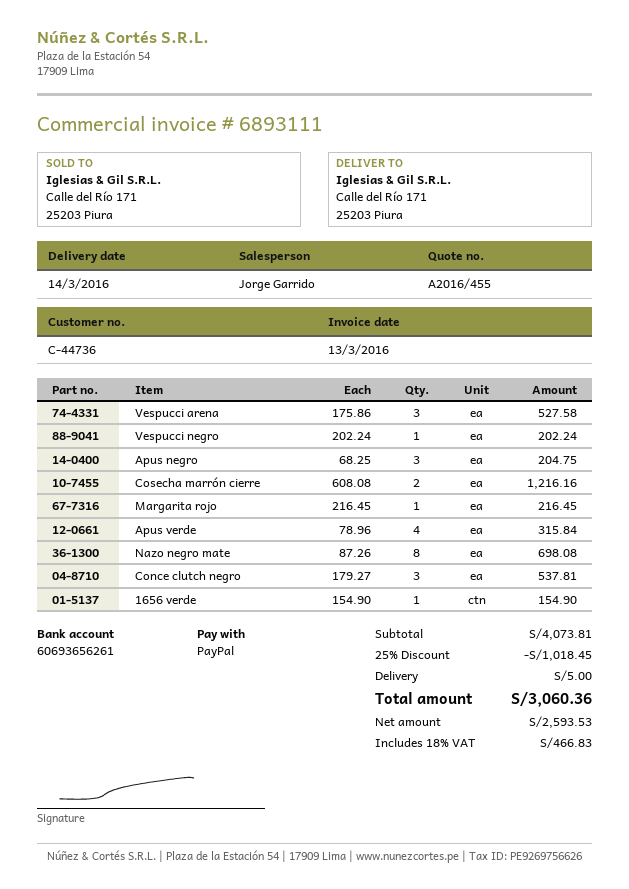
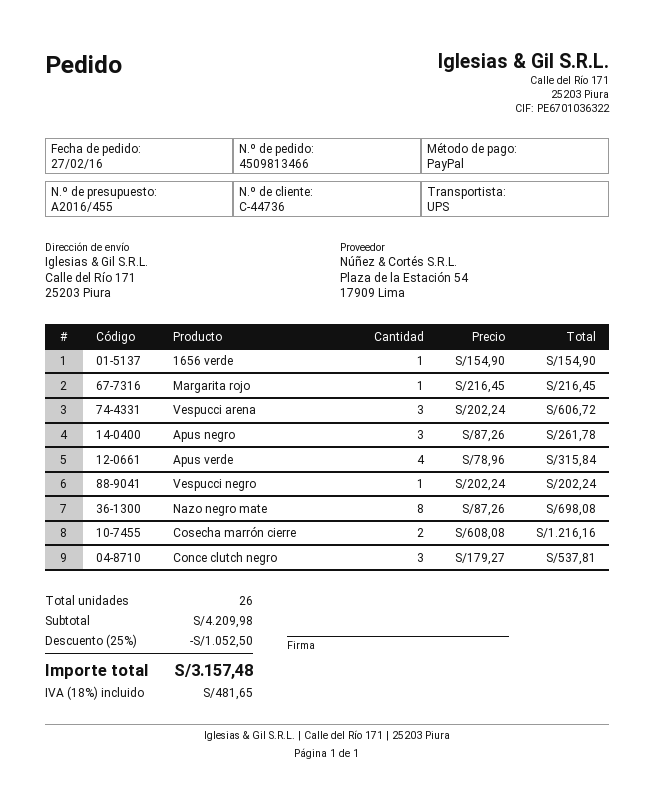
Vespucci arena: 3 x 175.86 = 527.58 -> 3 x 202.24 = 606.72
Apus negro: 3 x 68.25 = 204.75 -> 3 x 87.26 = 261.78
subtotal: 4073.81 -> 4209.98
discount: 25% = 1018.45 -> 25% = 1052.50
shipping: 5.00 -> none
tax: 18% = 466.83 -> 18% = 481.65
total: 3060.36 -> 3157.48

